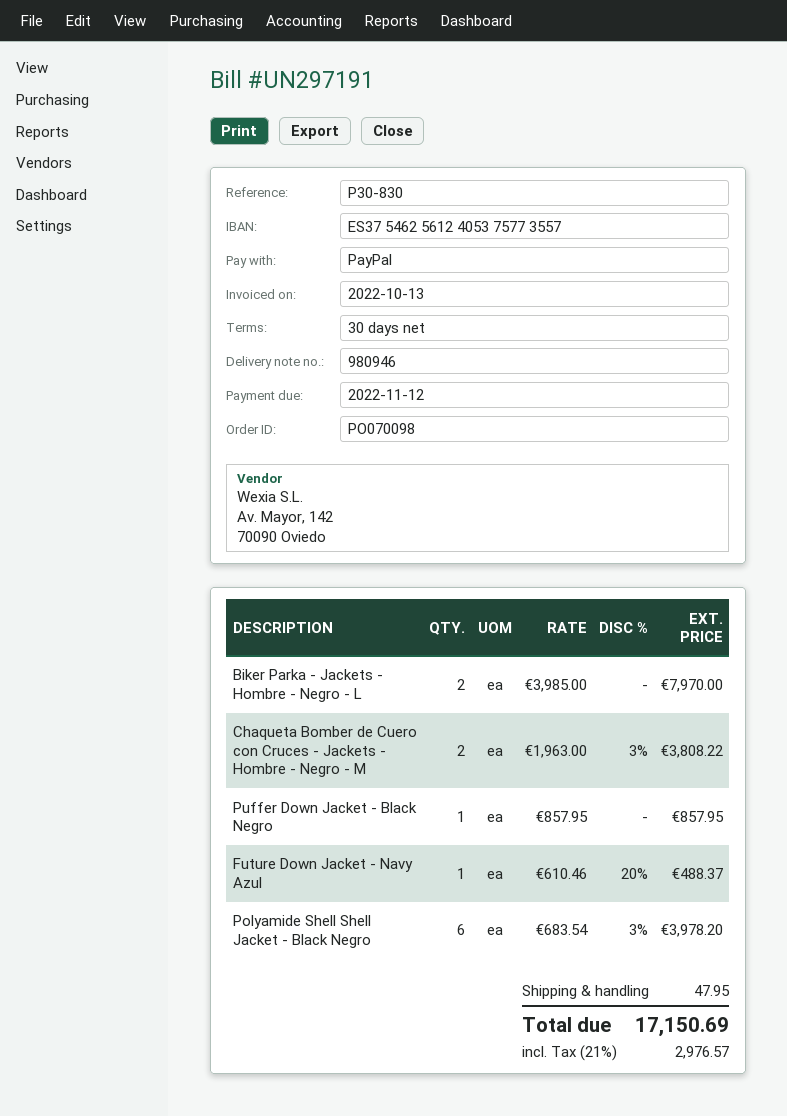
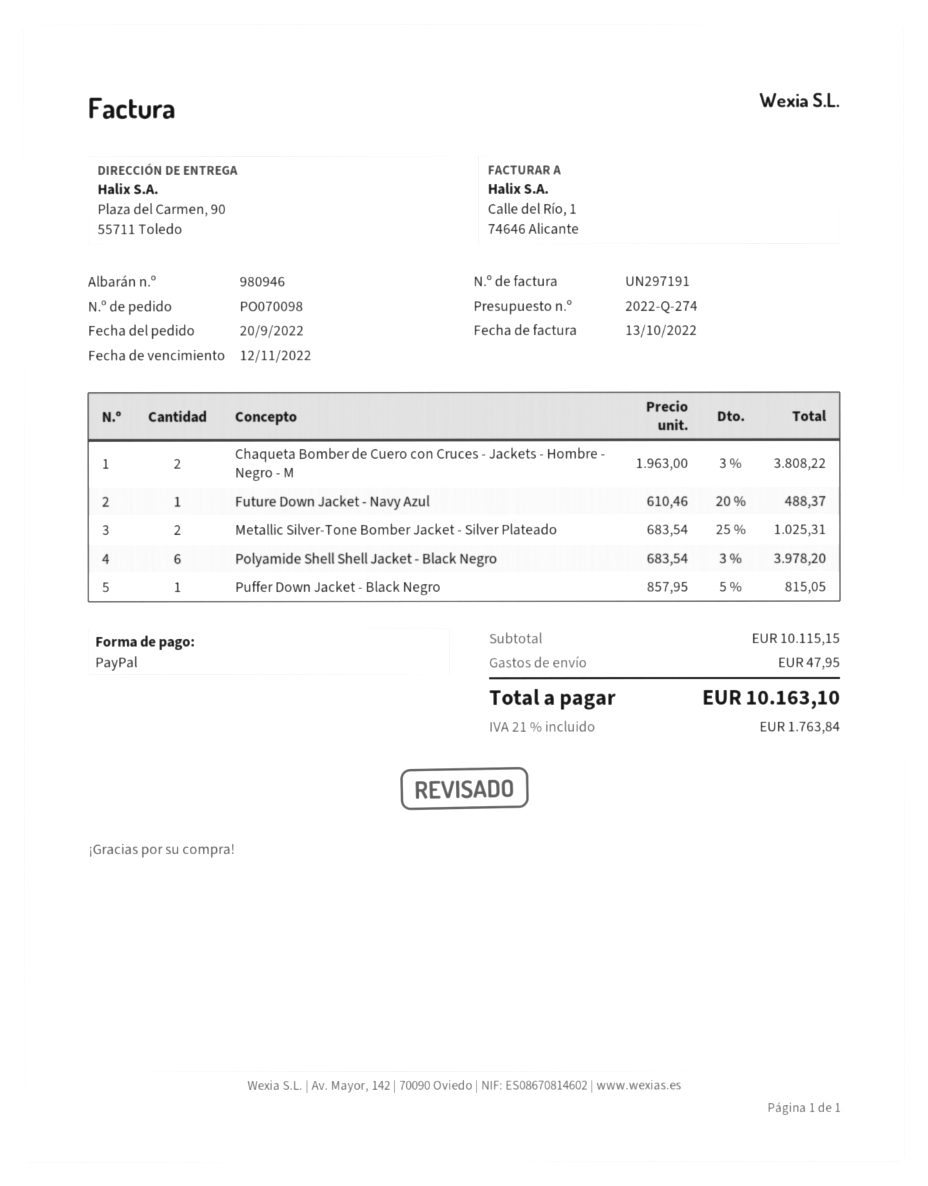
Biker Parka - Jackets - Hombre - Negro - L: 2 x 3985.00 = 7970.00 -> none
Puffer Down Jacket - Black Negro: 1 x 857.95 = 857.95 -> 1 x 857.95 - 5% = 815.05
Metallic Silver-Tone Bomber Jacket - Silver Plateado: none -> 2 x 683.54 - 25% = 1025.31
tax: 21% = 2976.57 -> 21% = 1763.84
total: 17150.69 -> 10163.10

